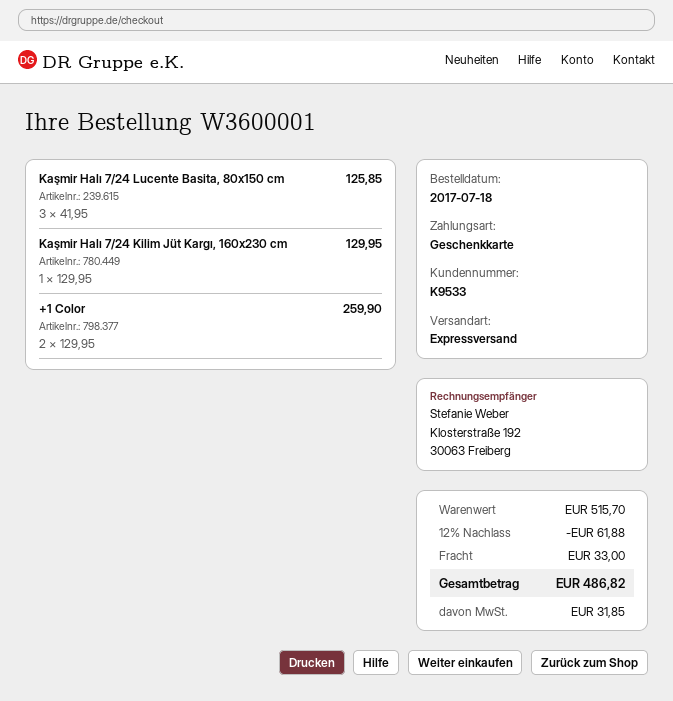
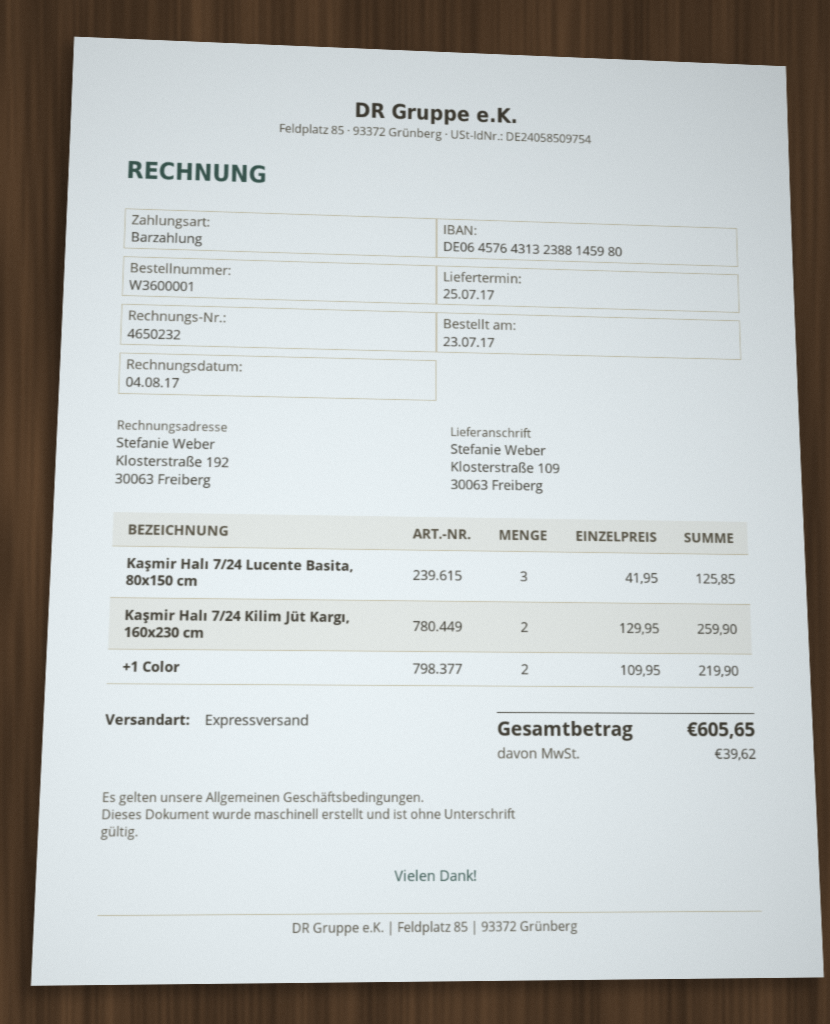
order date: 2017-07-18 -> 2017-07-23
payment method: gift card -> cash
Kaşmir Halı 7/24 Kilim Jüt Kargı, 160x230 cm: 1 x 129.95 = 129.95 -> 2 x 129.95 = 259.90
+1 Color: 2 x 129.95 = 259.90 -> 2 x 109.95 = 219.90
discount: 12% = 61.88 -> none
shipping: 33.00 -> none
tax: 31.85 -> 39.62
total: 486.82 -> 605.65

